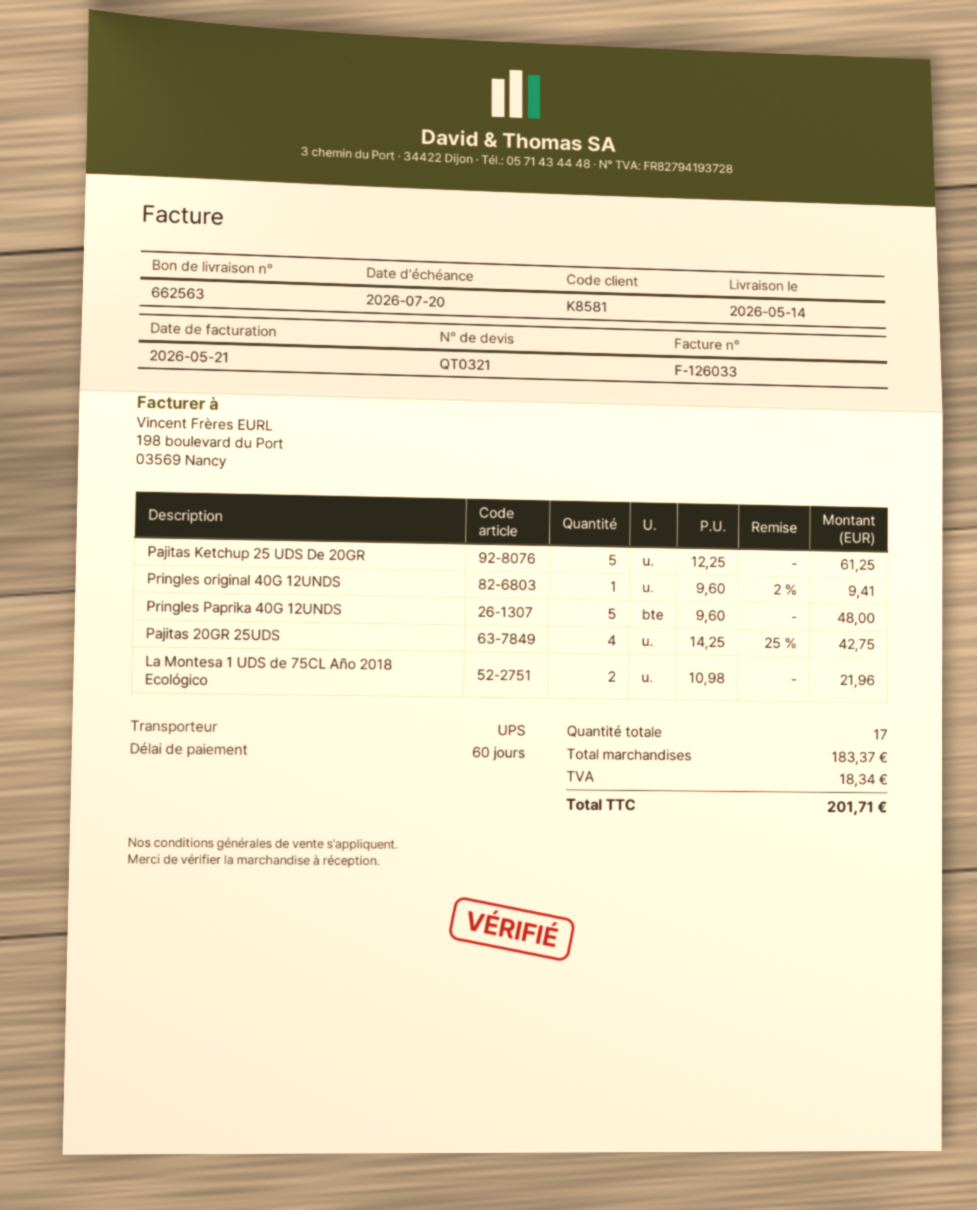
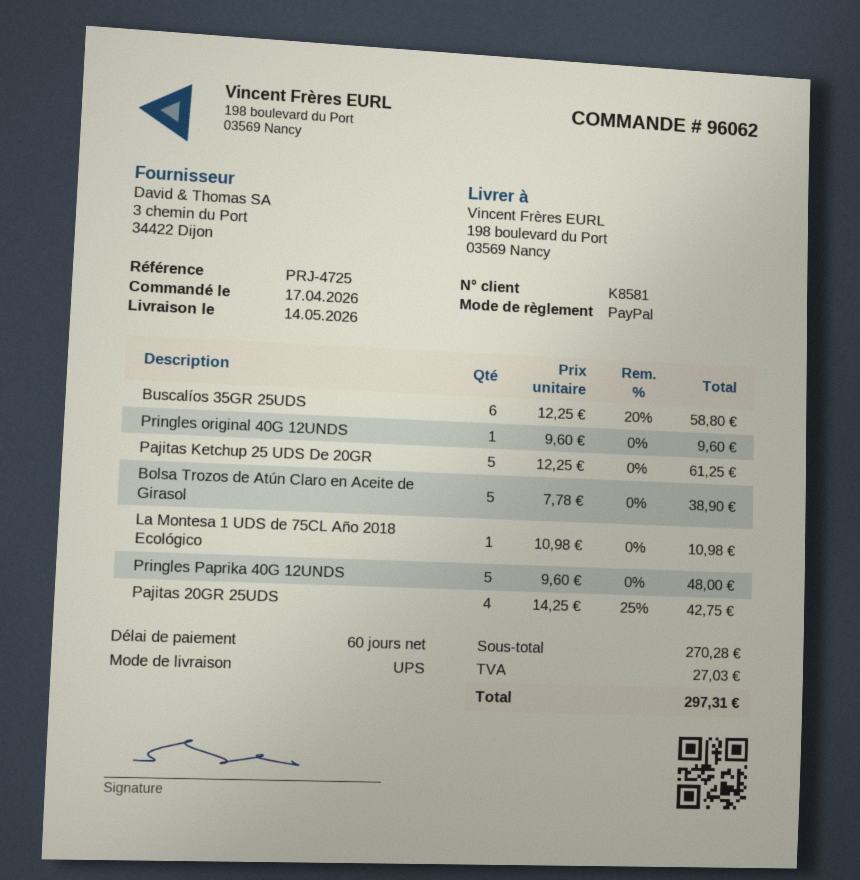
Pringles original 40G 12UNDS: 1 x 9.60 - 2% = 9.41 -> 1 x 9.60 = 9.60
La Montesa 1 UDS de 75CL Año 2018 Ecológico: 2 x 10.98 = 21.96 -> 1 x 10.98 = 10.98
Buscalíos 35GR 25UDS: none -> 6 x 12.25 - 20% = 58.80
Bolsa Trozos de Atún Claro en Aceite de Girasol: none -> 5 x 7.78 = 38.90
subtotal: 183.37 -> 270.28
tax: 18.34 -> 27.03
total: 201.71 -> 297.31

